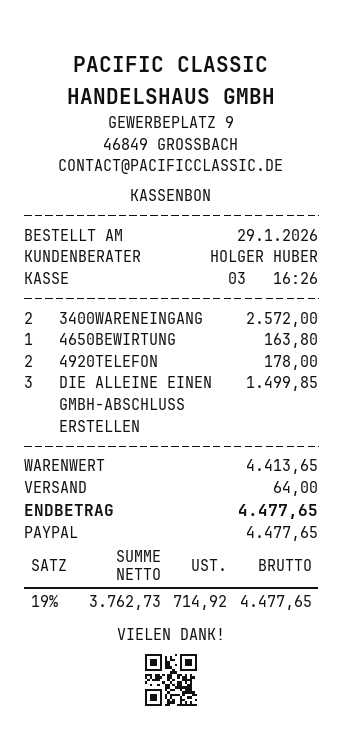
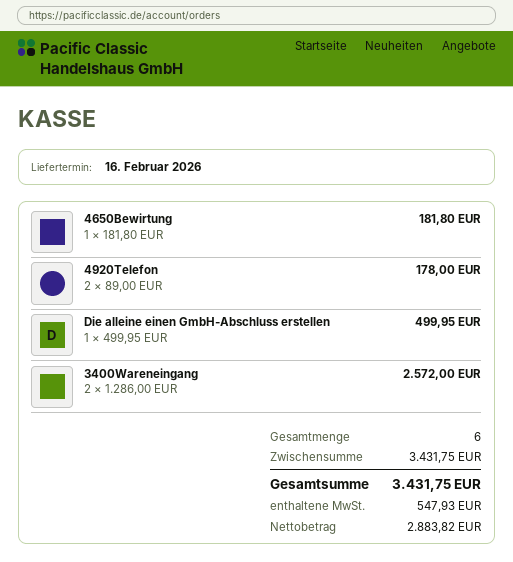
4650BEWIRTUNG: 1 for 163.80 -> 1 for 181.80
DIE ALLEINE EINEN GMBH-ABSCHLUSS ERSTELLEN: 3 for 1499.85 -> 1 for 499.95
subtotal: 4413.65 -> 3431.75
shipping: 64.00 -> none
net: 3762.73 -> 2883.82
tax: 714.92 -> 547.93
total: 4477.65 -> 3431.75

